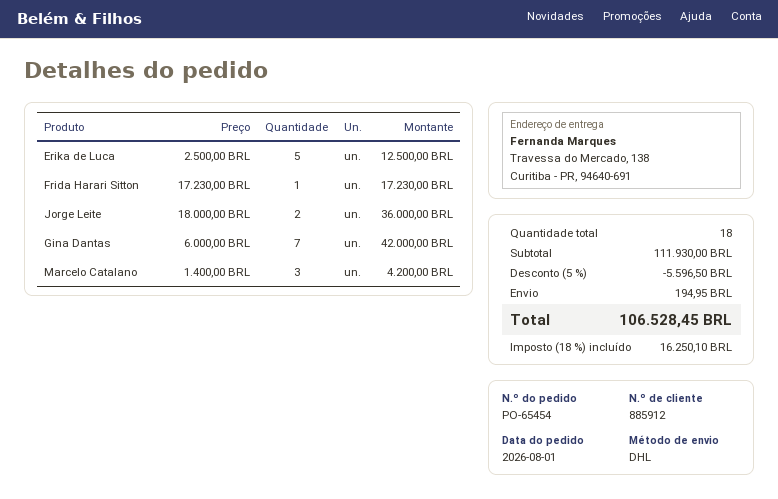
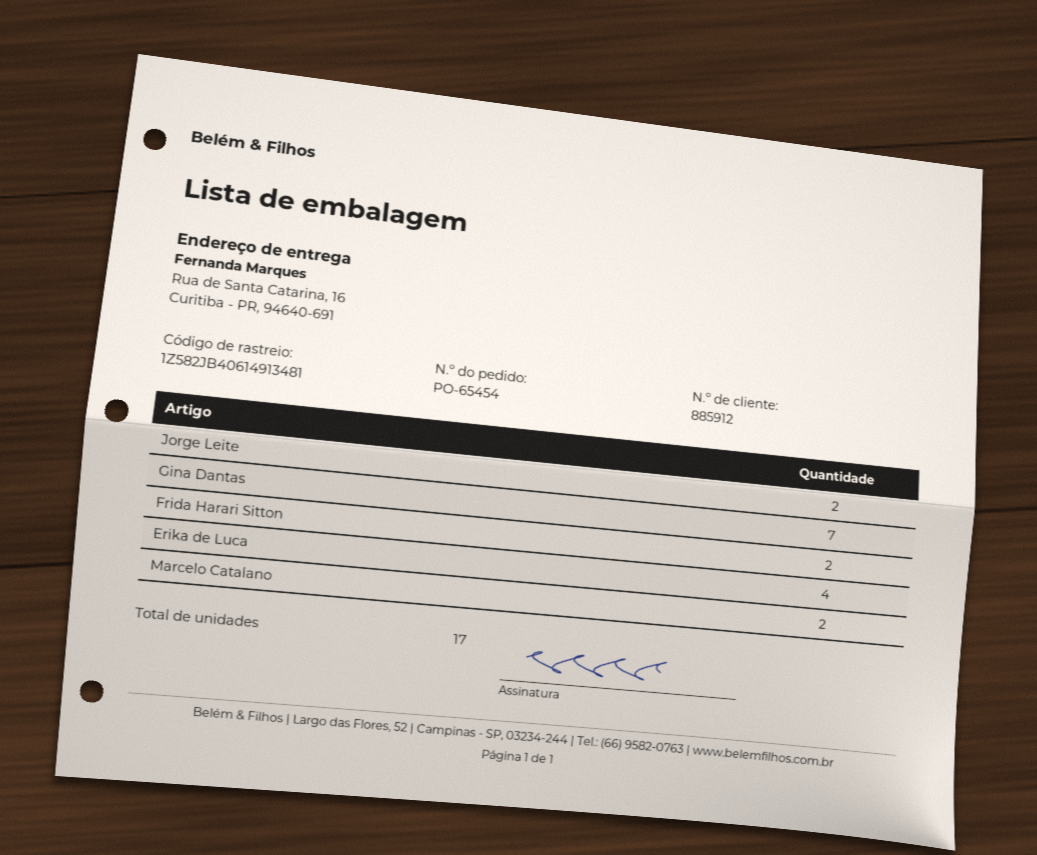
ship to: Travessa do Mercado, 138, Curitiba - PR, 94640-691 -> Rua de Santa Catarina, 16, Curitiba - PR, 94640-691
Erika de Luca: 5 -> 4
Frida Harari Sitton: 1 -> 2
Marcelo Catalano: 3 -> 2
total quantity: 18 -> 17

